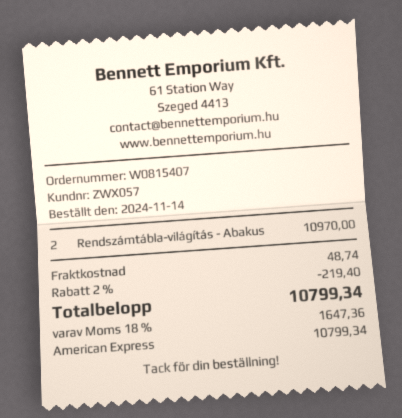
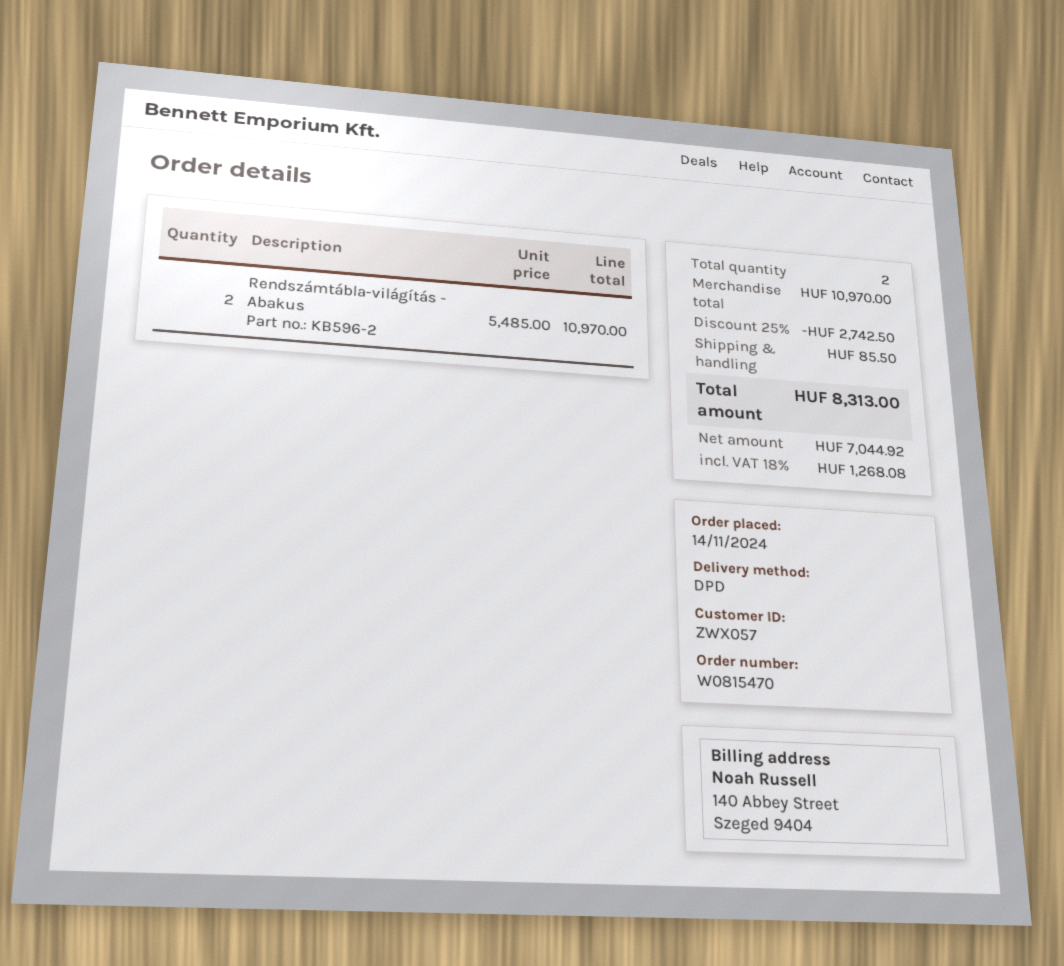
order number: W0815407 -> W0815470
discount: 2% = 219.40 -> 25% = 2742.50
shipping: 48.74 -> 85.50
tax: 18% = 1647.36 -> 18% = 1268.08
total: 10799.34 -> 8313.00

